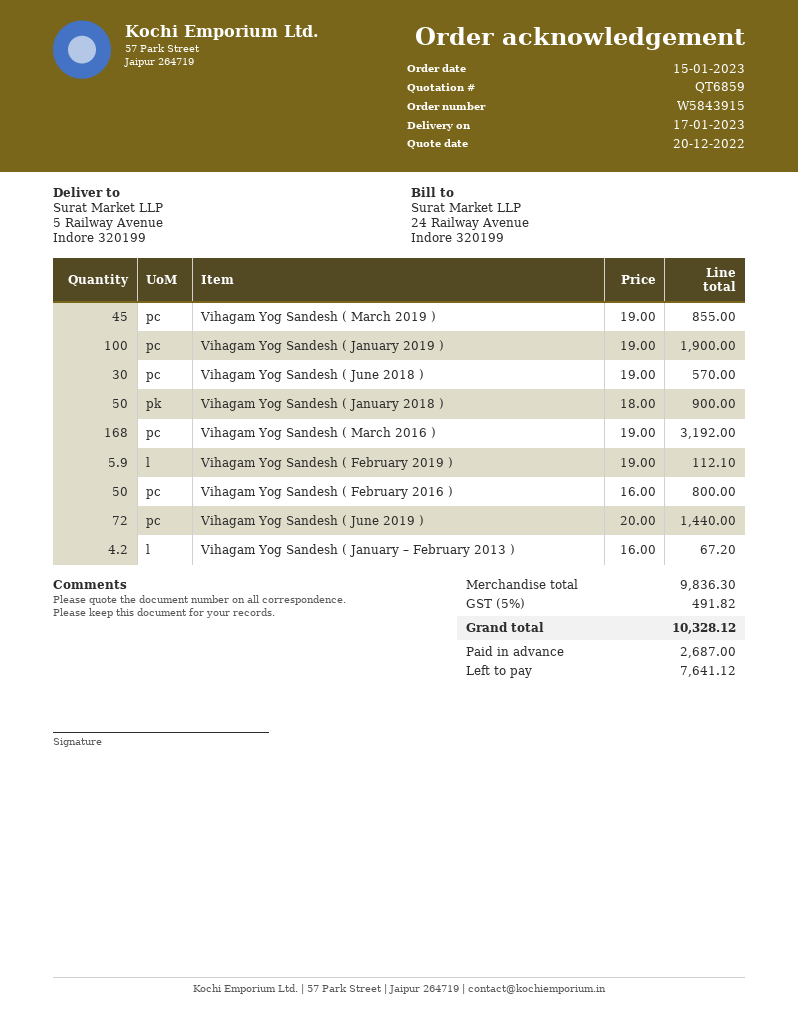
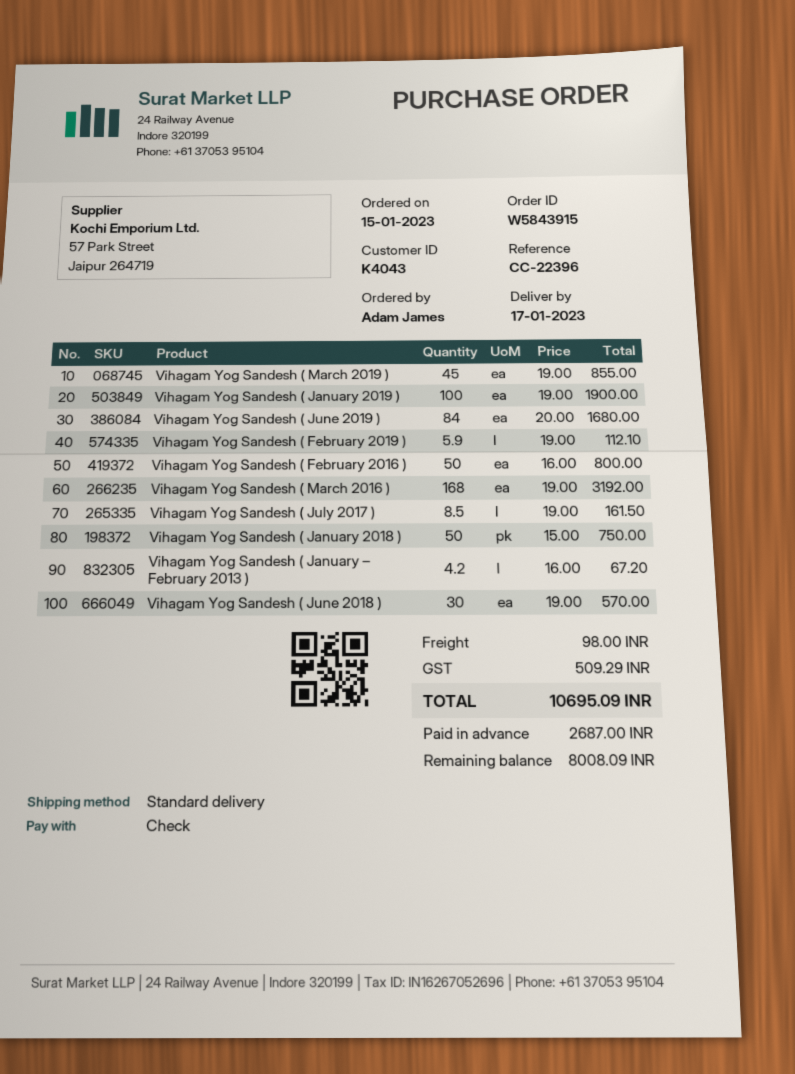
Vihagam Yog Sandesh ( January 2018 ): 50 x 18.00 = 900.00 -> 50 x 15.00 = 750.00
Vihagam Yog Sandesh ( June 2019 ): 72 x 20.00 = 1440.00 -> 84 x 20.00 = 1680.00
Vihagam Yog Sandesh ( July 2017 ): none -> 8.5 x 19.00 = 161.50
shipping: none -> 98.00
tax: 491.82 -> 509.29
total: 10328.12 -> 10695.09
balance: 7641.12 -> 8008.09

